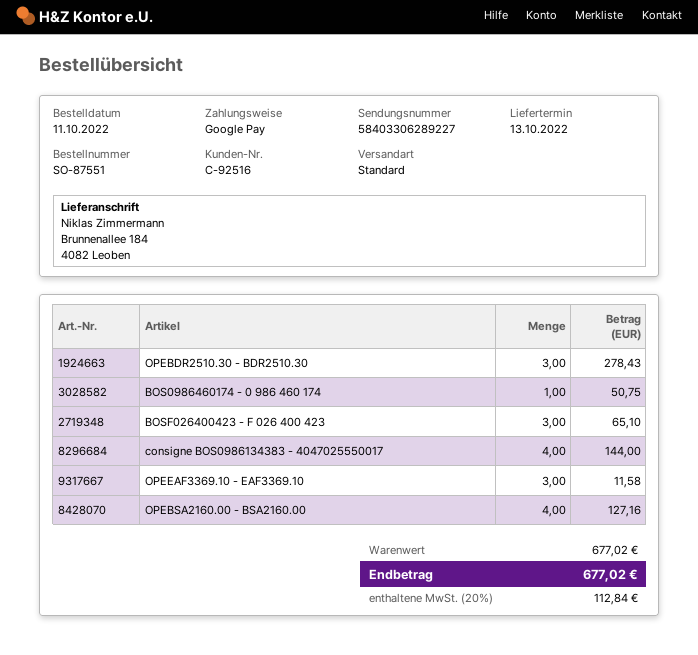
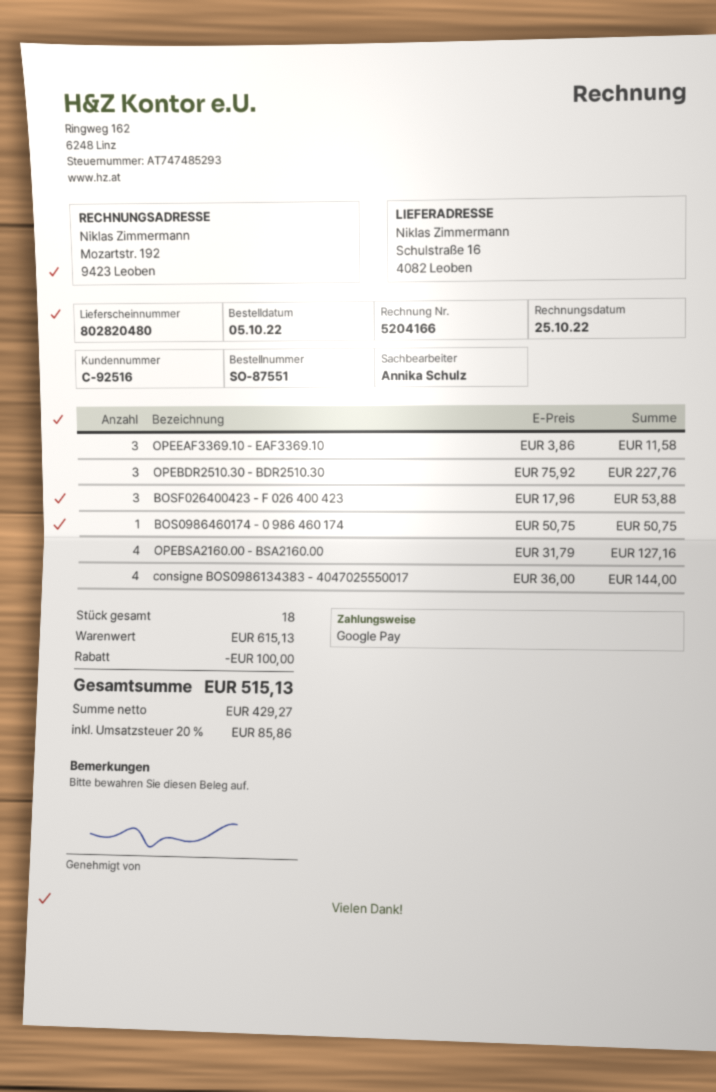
order date: 2022-10-11 -> 2022-10-05
ship to: Brunnenallee 184, 4082 Leoben -> Schulstraße 16, 4082 Leoben
OPEBDR2510.30 - BDR2510.30: 3 for 278.43 -> 3 for 227.76
BOSF026400423 - F 026 400 423: 3 for 65.10 -> 3 for 53.88
subtotal: 677.02 -> 615.13
discount: none -> 100.00
tax: 20% = 112.84 -> 20% = 85.86
total: 677.02 -> 515.13

